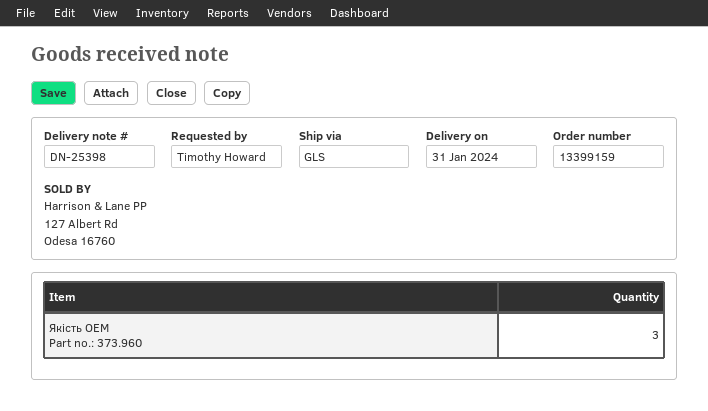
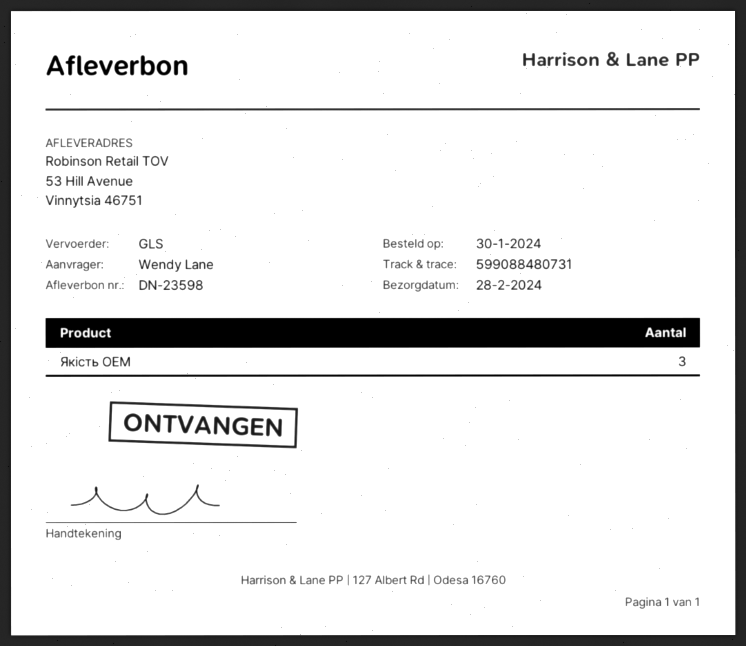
delivery note number: DN-25398 -> DN-23598
delivery date: 2024-01-31 -> 2024-02-28
ordered by: Timothy Howard -> Wendy Lane

